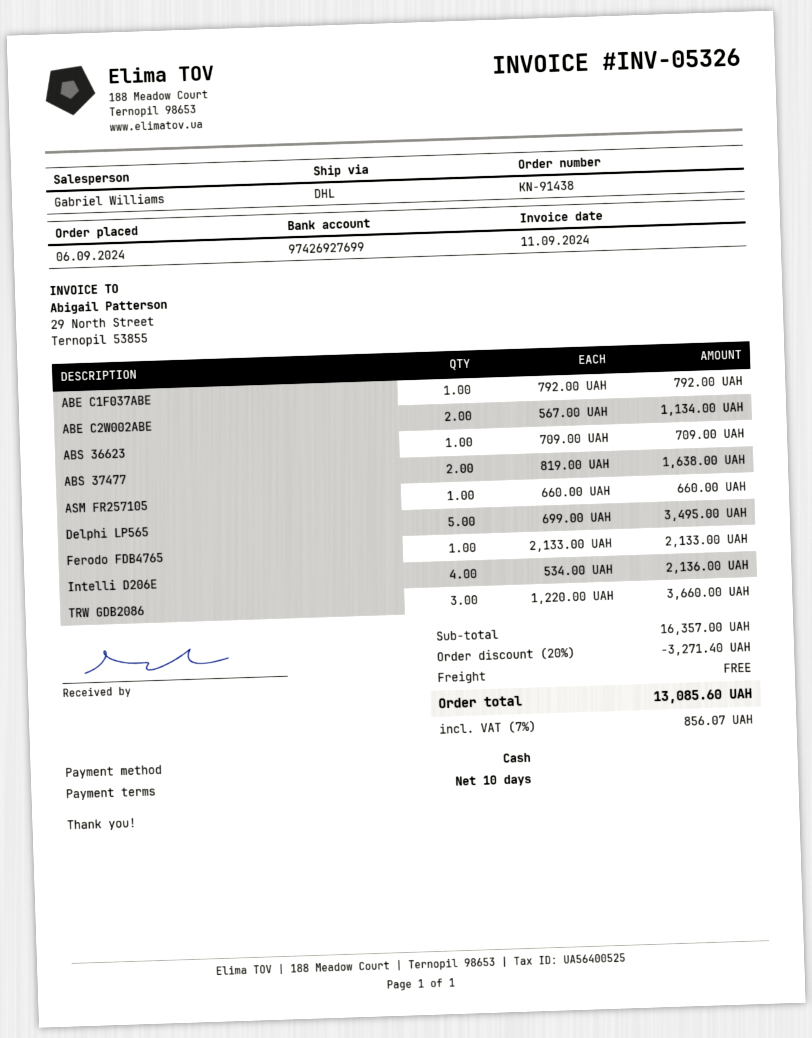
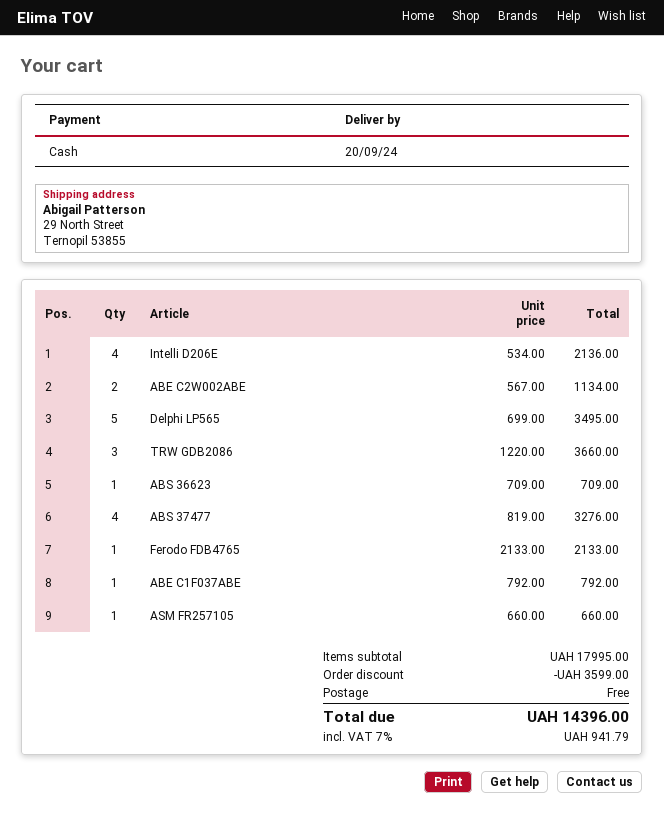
ABS 37477: 2 x 819.00 = 1638.00 -> 4 x 819.00 = 3276.00
subtotal: 16357.00 -> 17995.00
discount: 3271.40 -> 3599.00
tax: 7% = 856.07 -> 7% = 941.79
total: 13085.60 -> 14396.00

